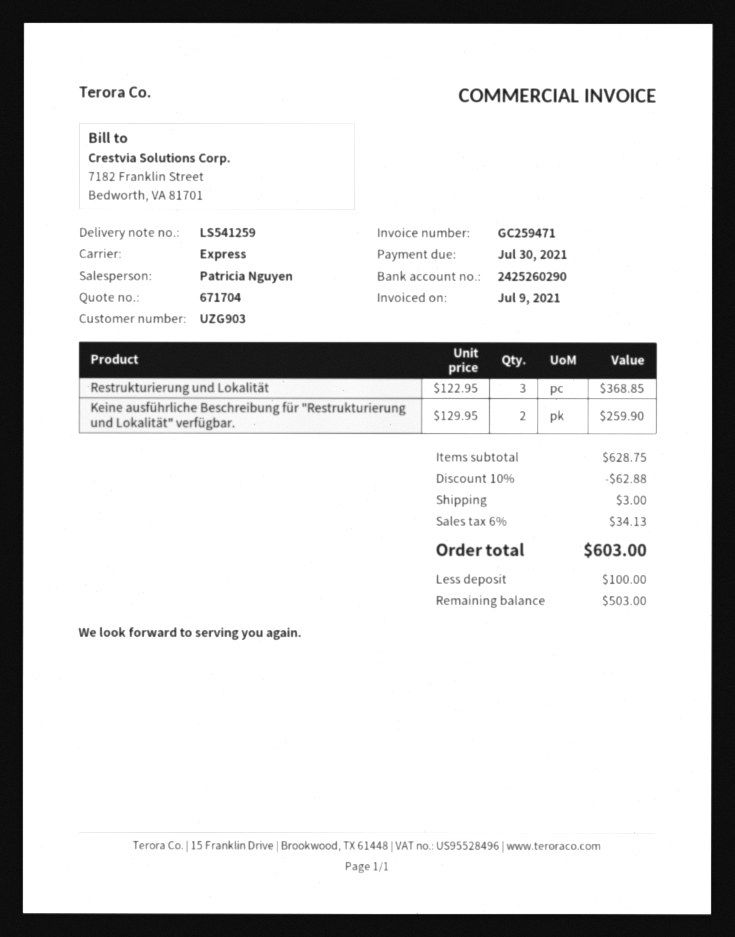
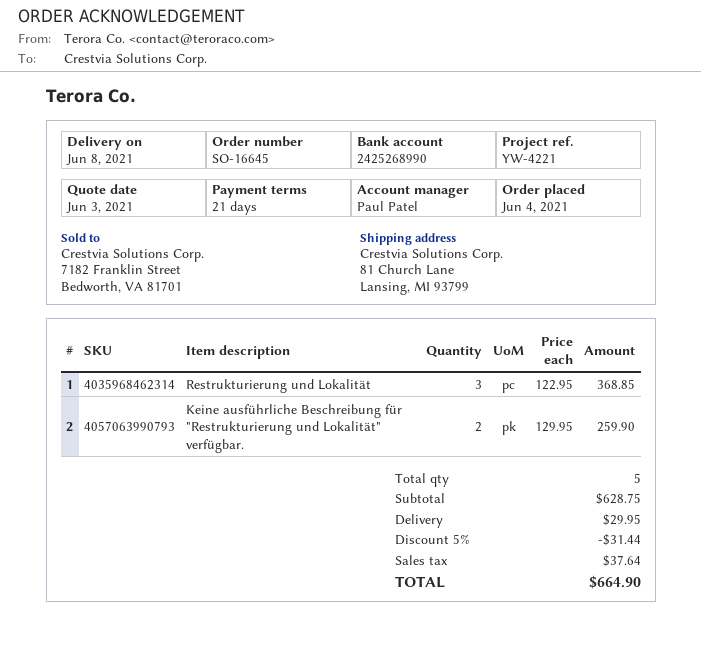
sales rep: Patricia Nguyen -> Paul Patel
bank account: 2425260290 -> 2425268990
discount: 10% = 62.88 -> 5% = 31.44
shipping: 3.00 -> 29.95
tax: 34.13 -> 37.64
total: 603.00 -> 664.90

